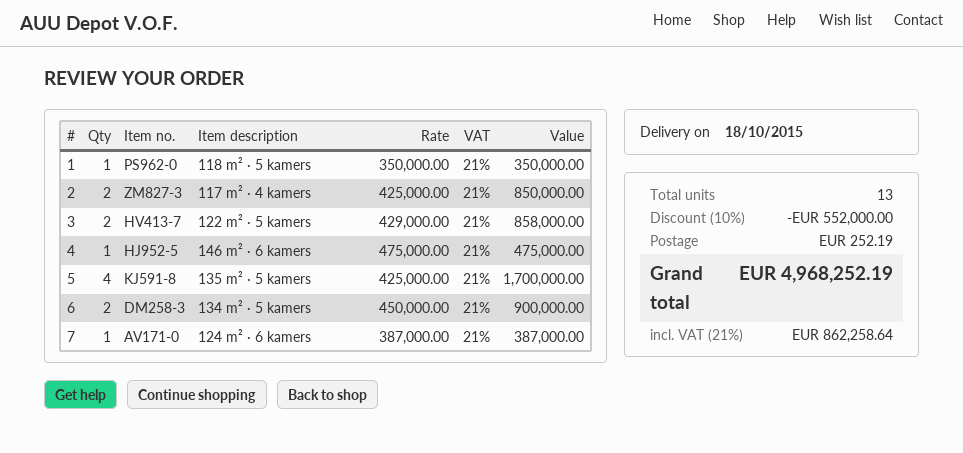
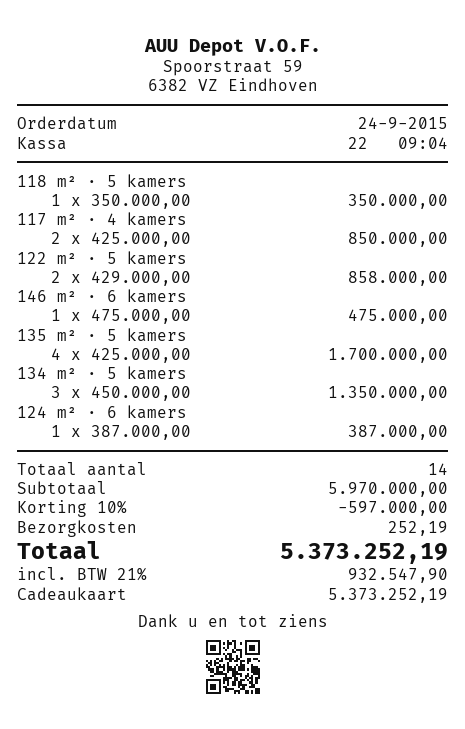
134 m² · 5 kamers: 2 x 450000.00 = 900000.00 -> 3 x 450000.00 = 1350000.00
total quantity: 13 -> 14
discount: 10% = 552000.00 -> 10% = 597000.00
tax: 21% = 862258.64 -> 21% = 932547.90
total: 4968252.19 -> 5373252.19

